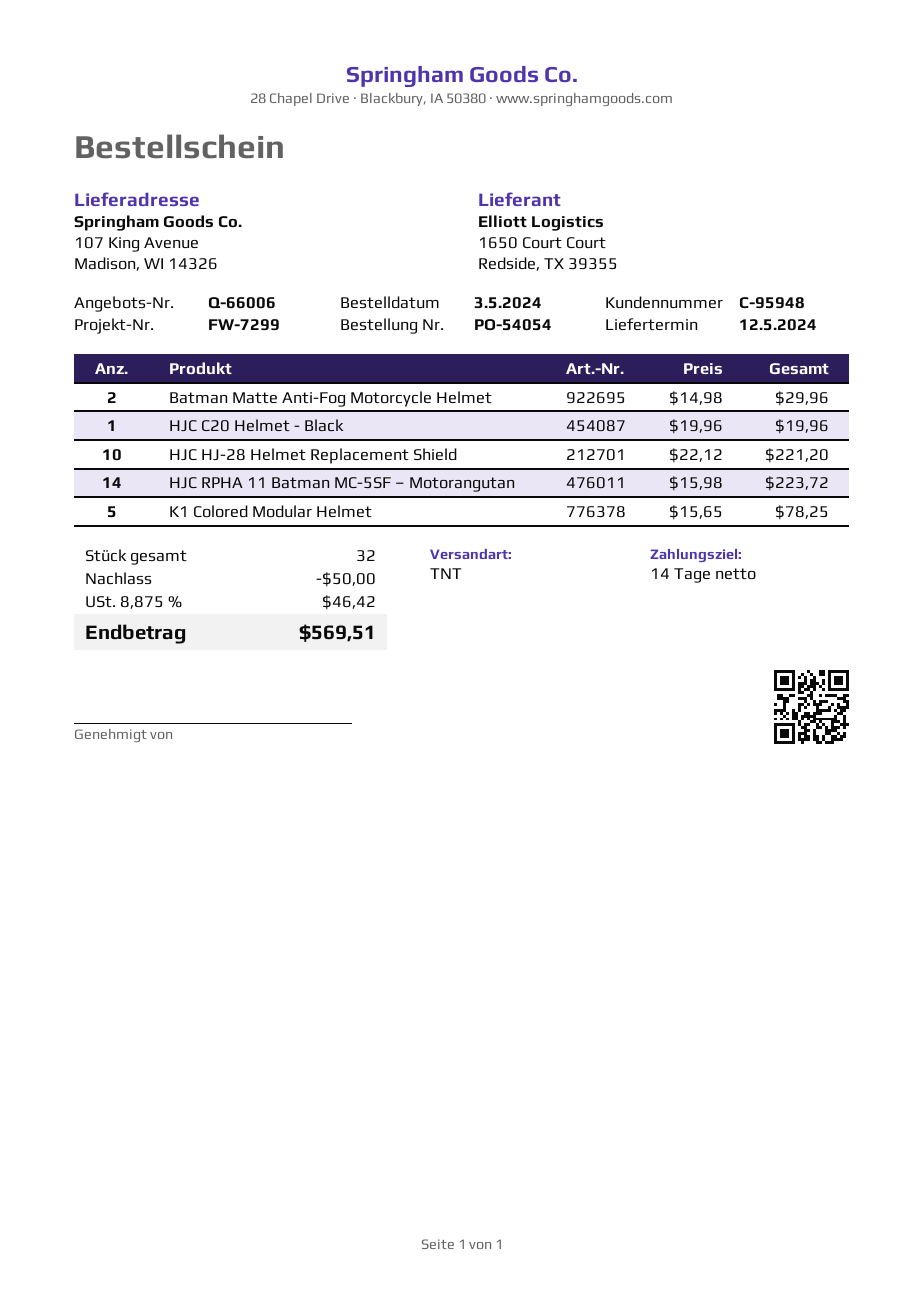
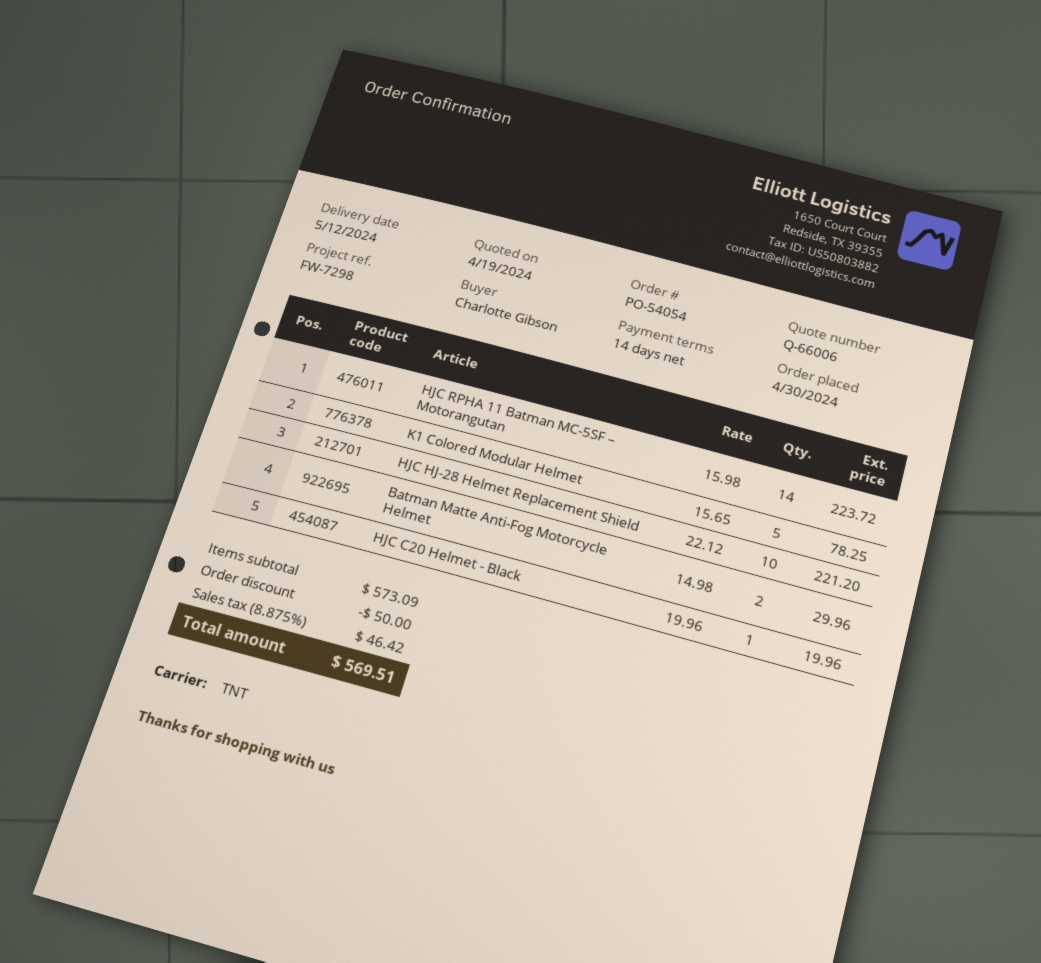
order date: 2024-05-03 -> 2024-04-30
reference: FW-7299 -> FW-7298

